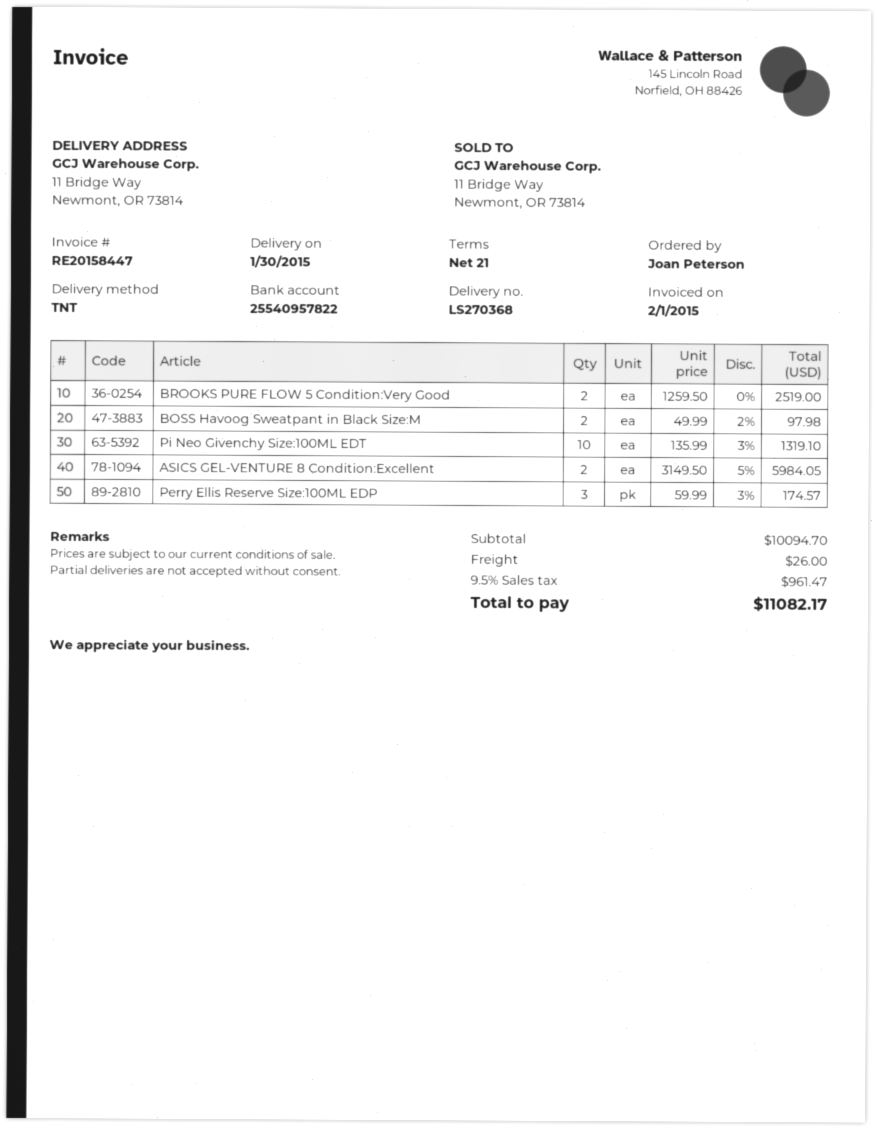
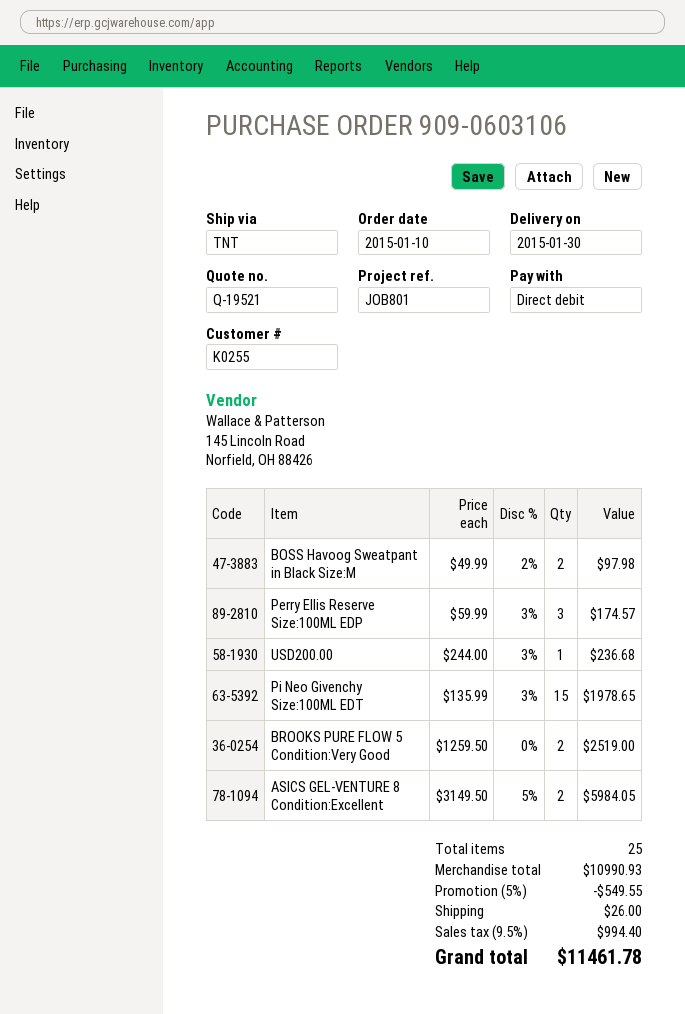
Pi Neo Givenchy Size:100ML EDT: 10 x 135.99 - 3% = 1319.10 -> 15 x 135.99 - 3% = 1978.65
USD200.00: none -> 1 x 244.00 - 3% = 236.68
subtotal: 10094.70 -> 10990.93
discount: none -> 5% = 549.55
tax: 9.5% = 961.47 -> 9.5% = 994.40
total: 11082.17 -> 11461.78

